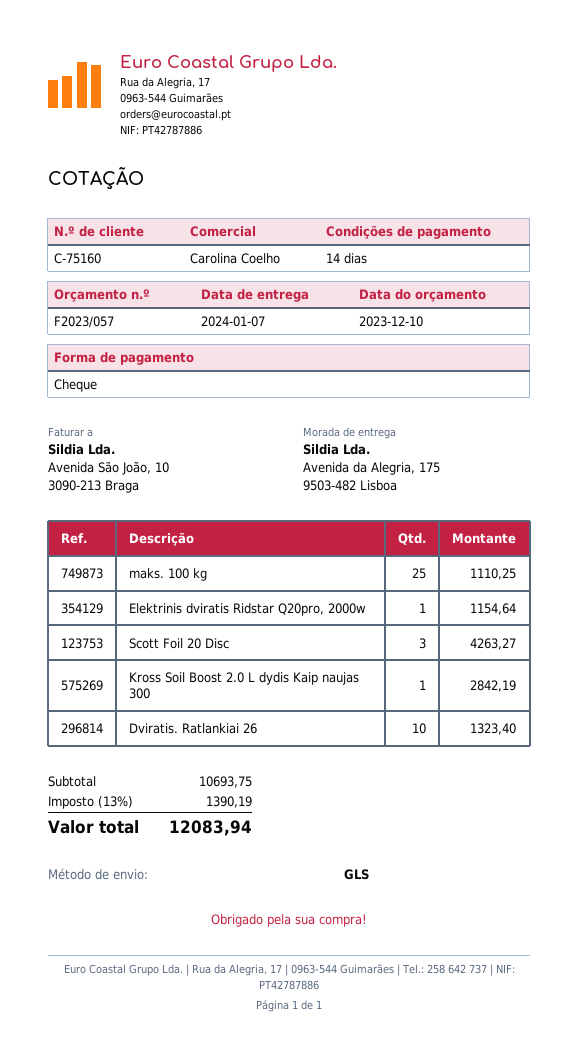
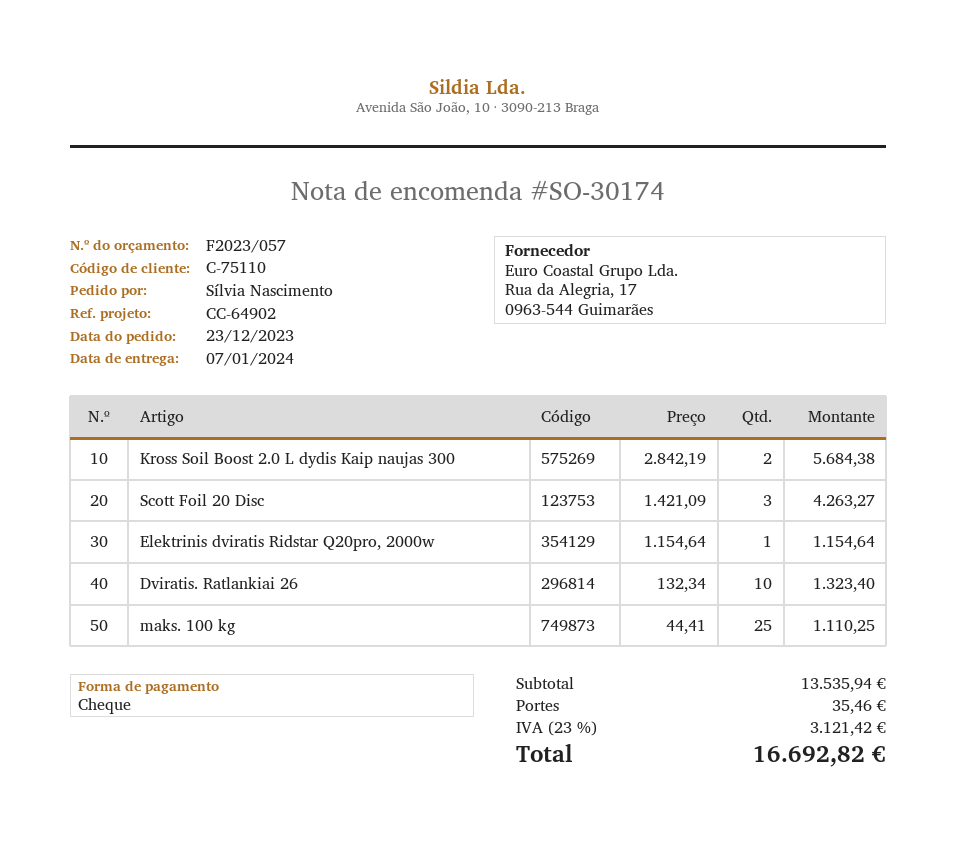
customer number: C-75160 -> C-75110
Kross Soil Boost 2.0 L dydis Kaip naujas 300: 1 for 2842.19 -> 2 for 5684.38
subtotal: 10693.75 -> 13535.94
shipping: none -> 35.46
tax: 13% = 1390.19 -> 23% = 3121.42
total: 12083.94 -> 16692.82

